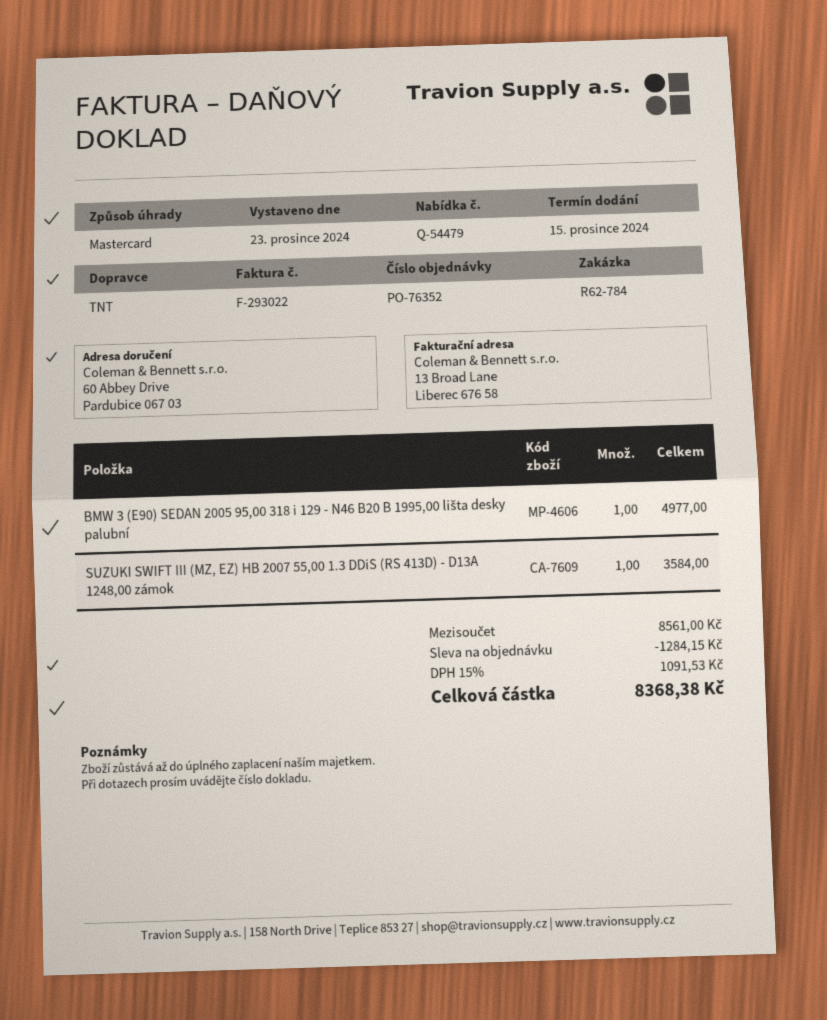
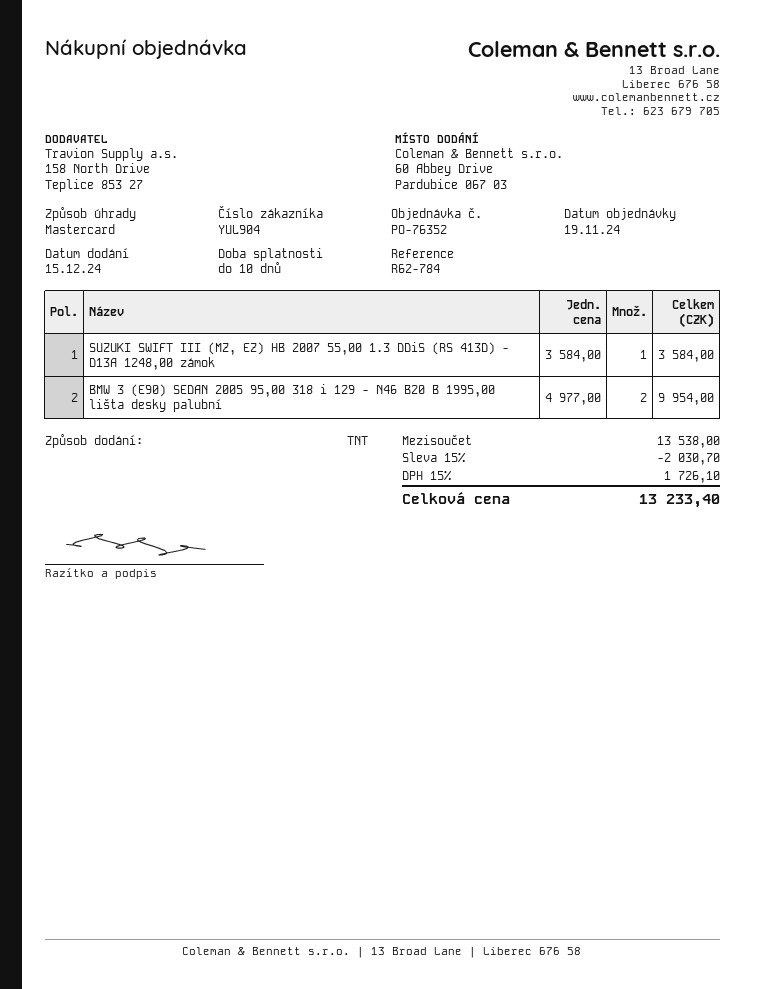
BMW 3 (E90) SEDAN 2005 95,00 318 i 129 - N46 B20 B 1995,00 lišta desky palubní: 1 for 4977.00 -> 2 for 9954.00
subtotal: 8561.00 -> 13538.00
discount: 1284.15 -> 2030.70
tax: 15% = 1091.53 -> 15% = 1726.10
total: 8368.38 -> 13233.40

